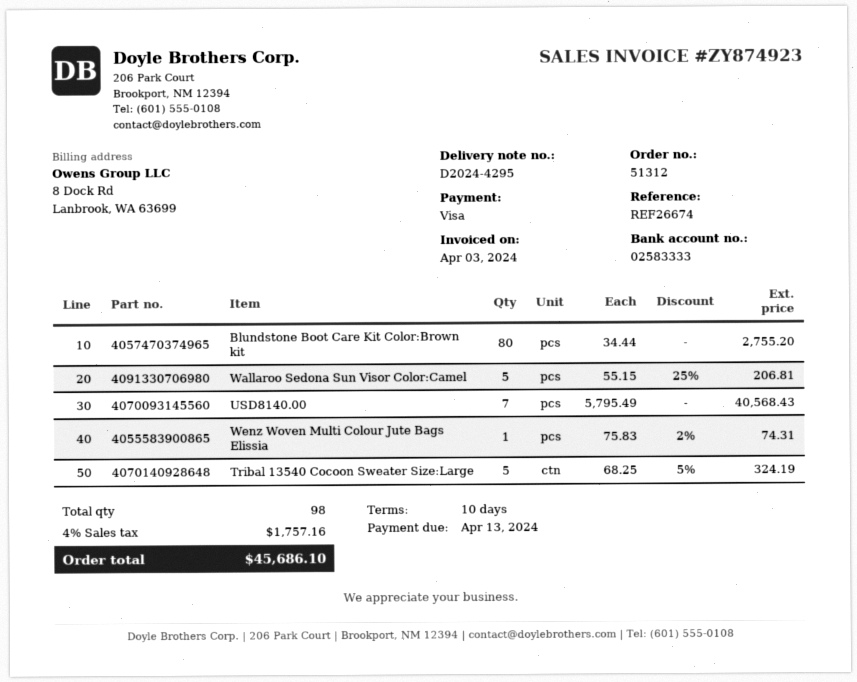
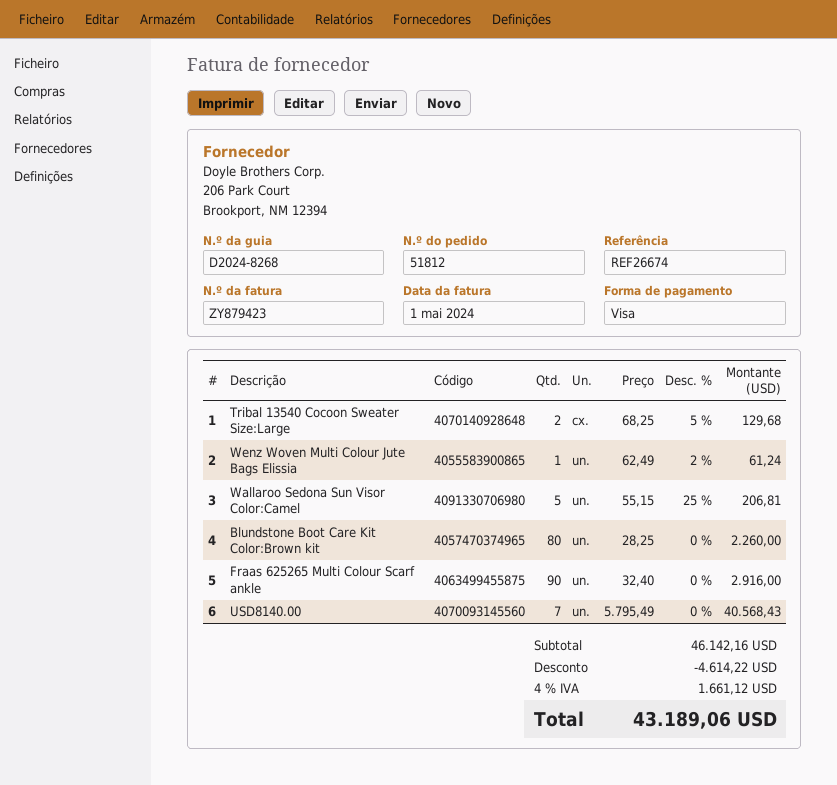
order number: 51312 -> 51812
delivery note number: D2024-4295 -> D2024-8268
invoice number: ZY874923 -> ZY879423
invoice date: 2024-04-03 -> 2024-05-01
Blundstone Boot Care Kit Color:Brown kit: 80 x 34.44 = 2755.20 -> 80 x 28.25 = 2260.00
Wenz Woven Multi Colour Jute Bags Elissia: 1 x 75.83 - 2% = 74.31 -> 1 x 62.49 - 2% = 61.24
Tribal 13540 Cocoon Sweater Size:Large: 5 x 68.25 - 5% = 324.19 -> 2 x 68.25 - 5% = 129.68
Fraas 625265 Multi Colour Scarf ankle: none -> 90 x 32.40 = 2916.00
discount: none -> 4614.22
tax: 4% = 1757.16 -> 4% = 1661.12
total: 45686.10 -> 43189.06

